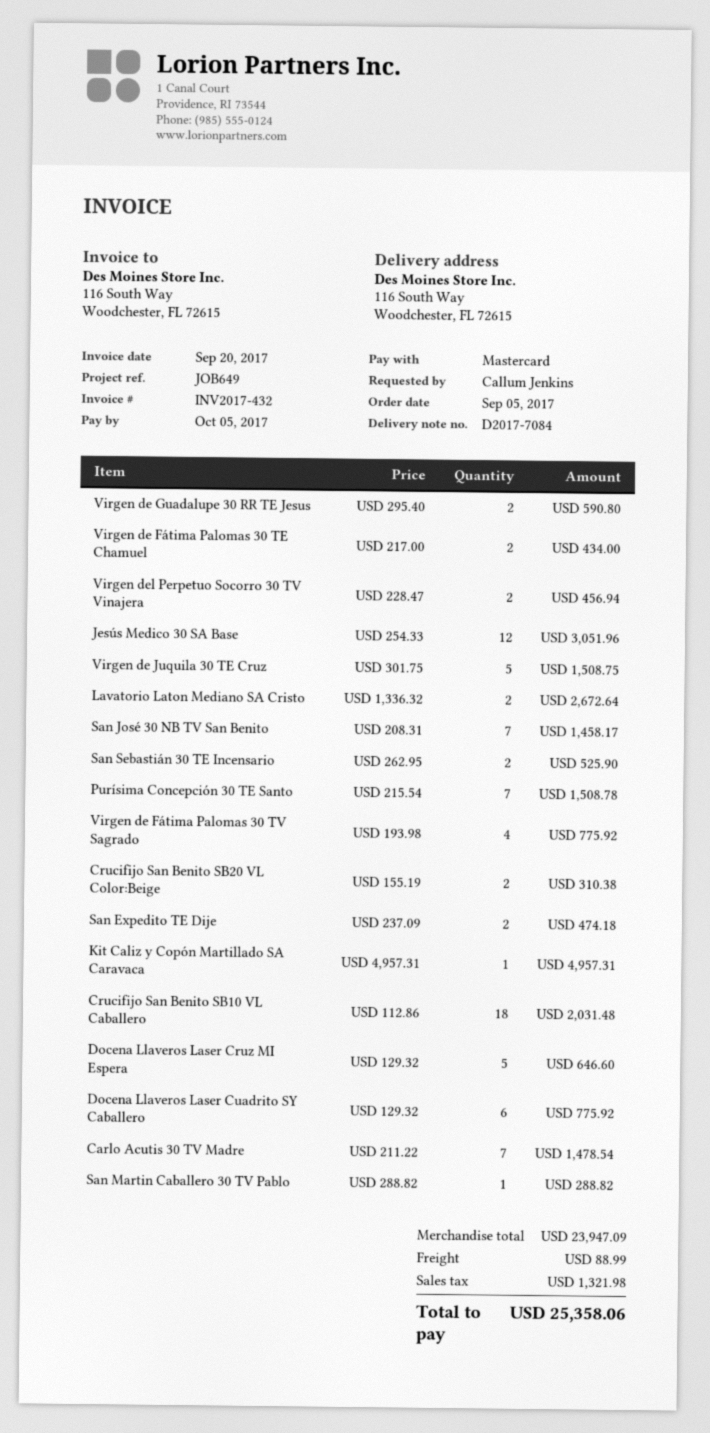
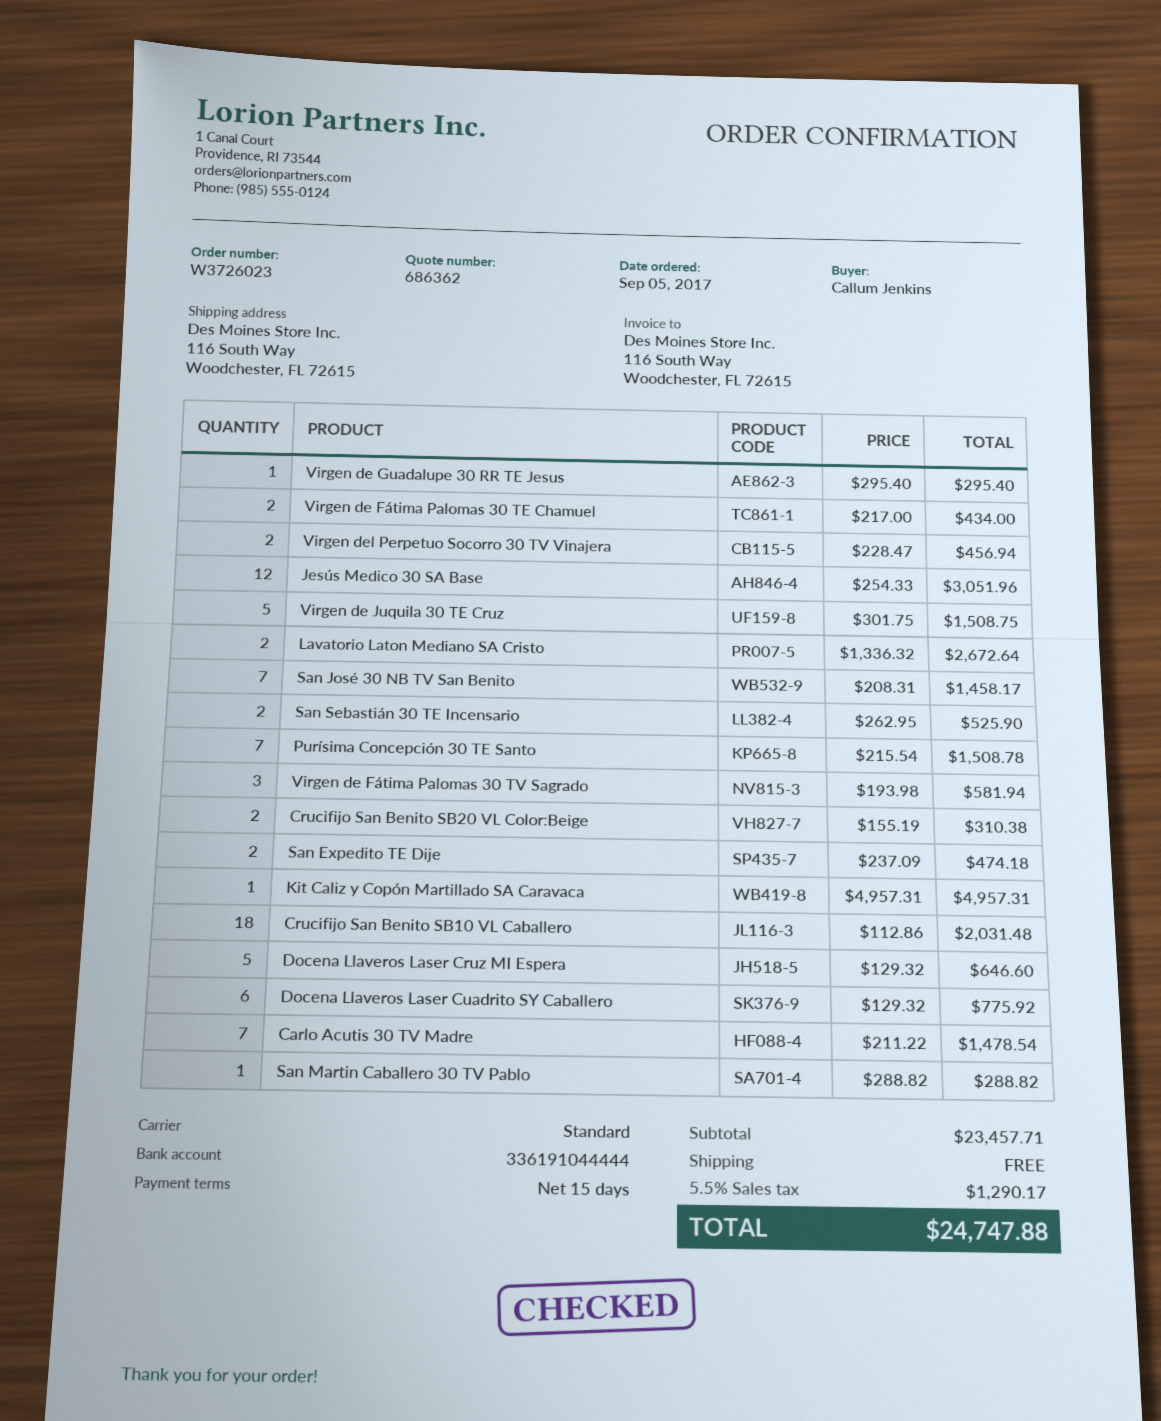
Virgen de Guadalupe 30 RR TE Jesus: 2 x 295.40 = 590.80 -> 1 x 295.40 = 295.40
Virgen de Fátima Palomas 30 TV Sagrado: 4 x 193.98 = 775.92 -> 3 x 193.98 = 581.94
subtotal: 23947.09 -> 23457.71
shipping: 88.99 -> 0.00
tax: 1321.98 -> 1290.17
total: 25358.06 -> 24747.88

